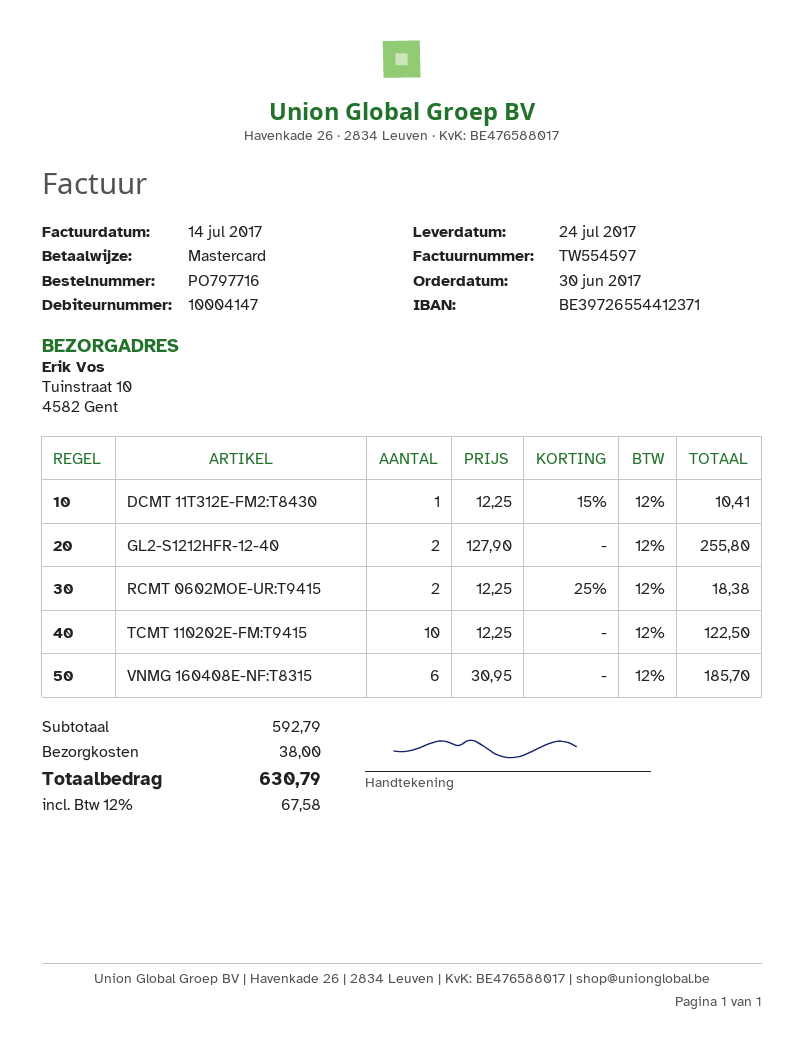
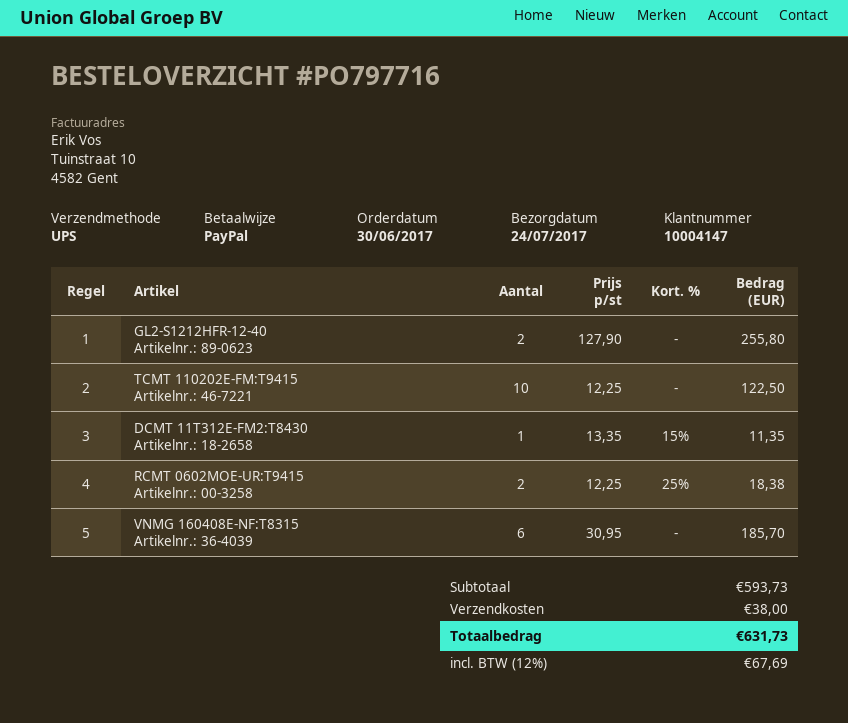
payment method: Mastercard -> PayPal
DCMT 11T312E-FM2:T8430: 1 x 12.25 - 15% = 10.41 -> 1 x 13.35 - 15% = 11.35
subtotal: 592.79 -> 593.73
tax: 12% = 67.58 -> 12% = 67.69
total: 630.79 -> 631.73

